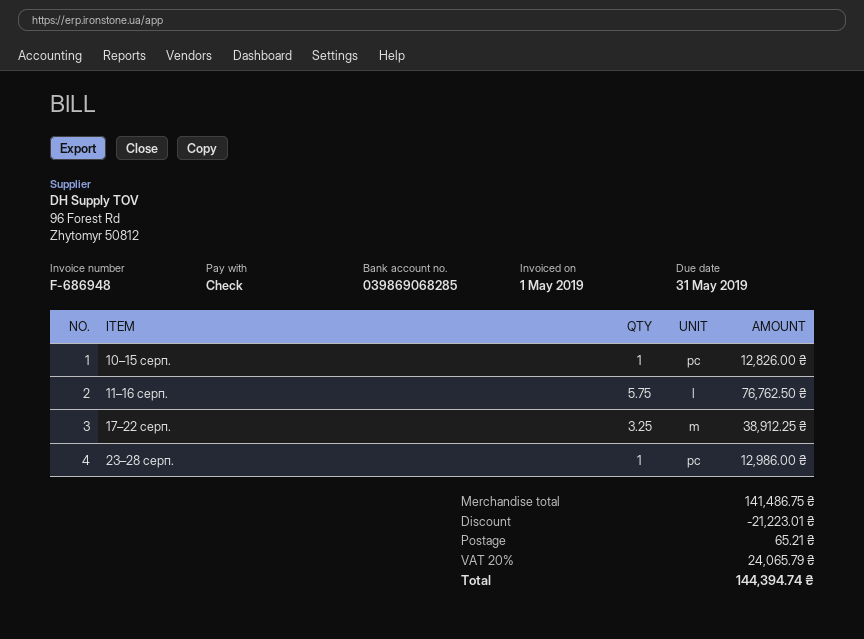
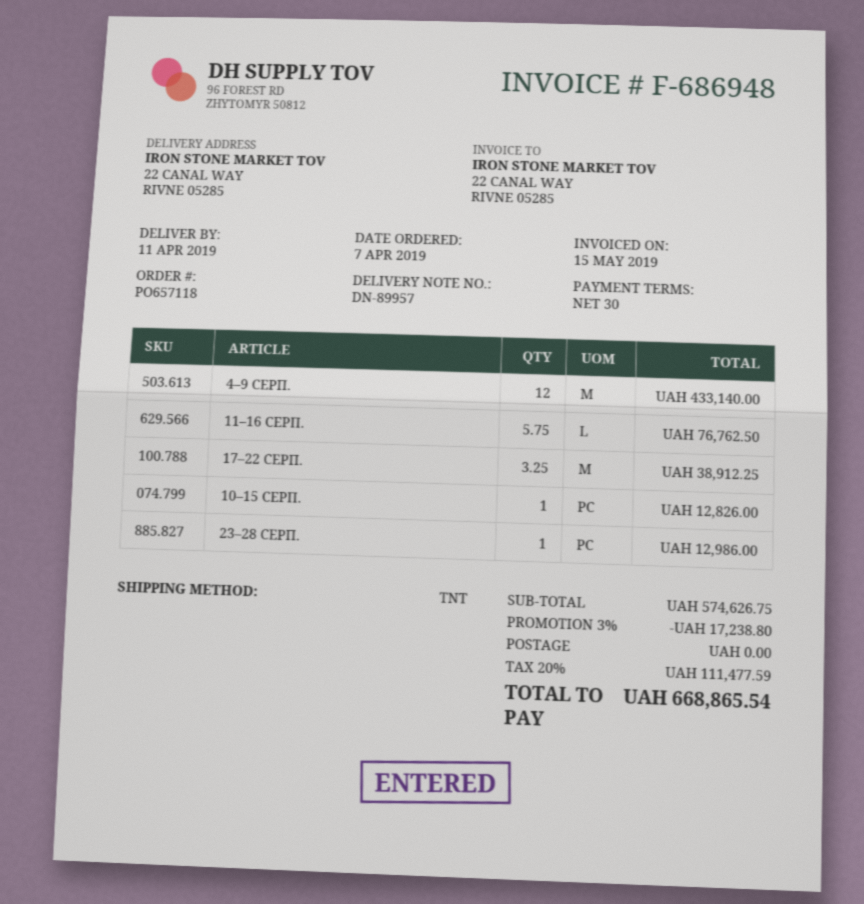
invoice date: 2019-05-01 -> 2019-05-15
4–9 СЕРП.: none -> 12 for 433140.00
subtotal: 141486.75 -> 574626.75
discount: 21223.01 -> 17238.80
shipping: 65.21 -> 0.00
tax: 20% = 24065.79 -> 20% = 111477.59
total: 144394.74 -> 668865.54

